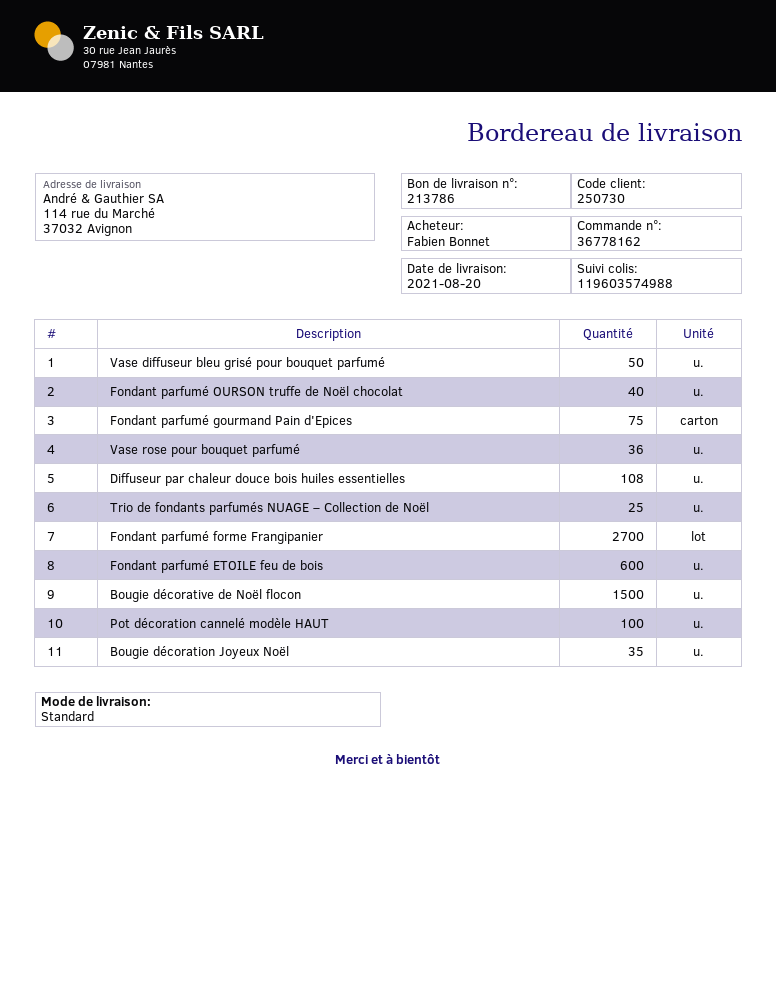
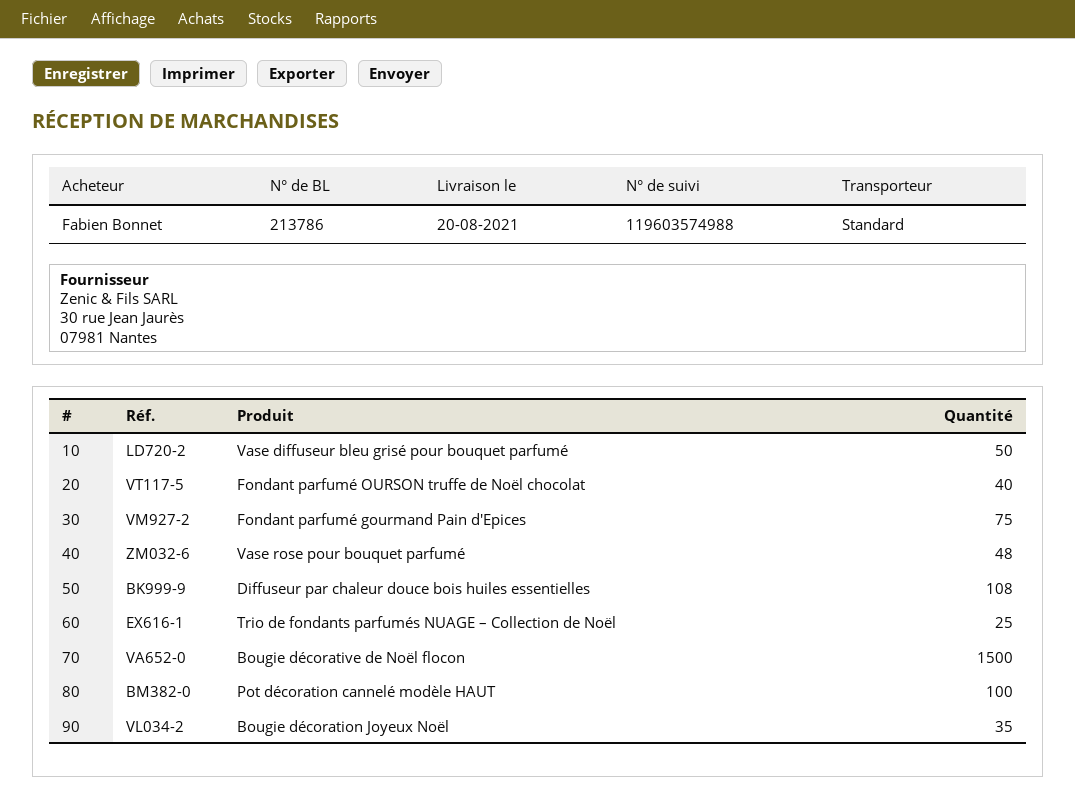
Vase rose pour bouquet parfumé: 36 -> 48
Fondant parfumé forme Frangipanier: 2700 -> none
Fondant parfumé ETOILE feu de bois: 600 -> none

